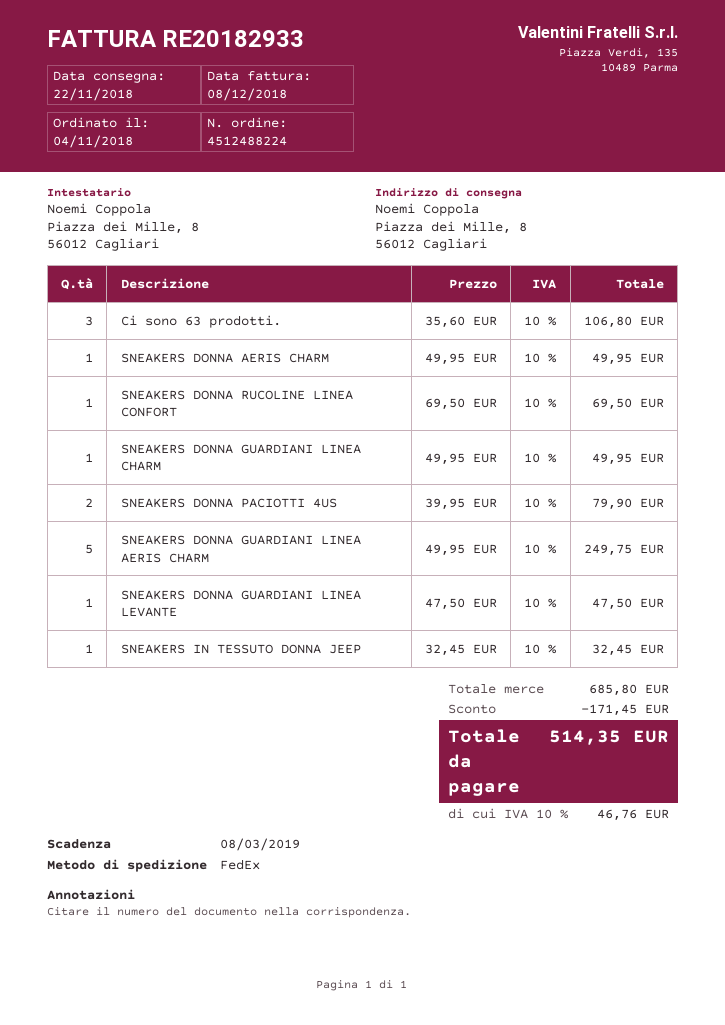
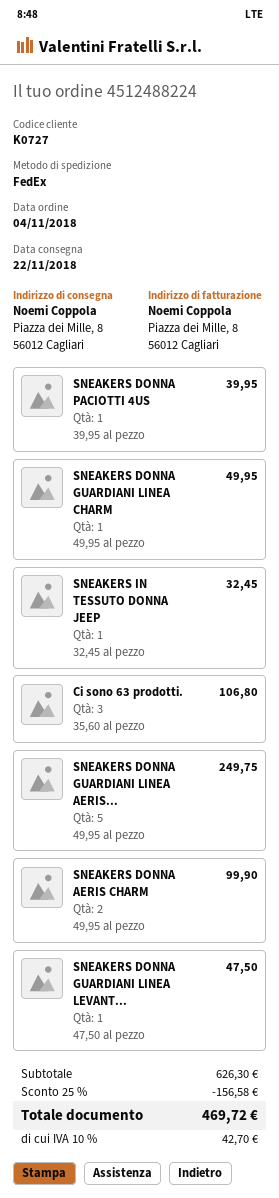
SNEAKERS DONNA AERIS CHARM: 1 x 49.95 = 49.95 -> 2 x 49.95 = 99.90
SNEAKERS DONNA RUCOLINE LINEA CONFORT: 1 x 69.50 = 69.50 -> none
SNEAKERS DONNA PACIOTTI 4US: 2 x 39.95 = 79.90 -> 1 x 39.95 = 39.95
subtotal: 685.80 -> 626.30
discount: 171.45 -> 156.58
tax: 10% = 46.76 -> 10% = 42.70
total: 514.35 -> 469.72

